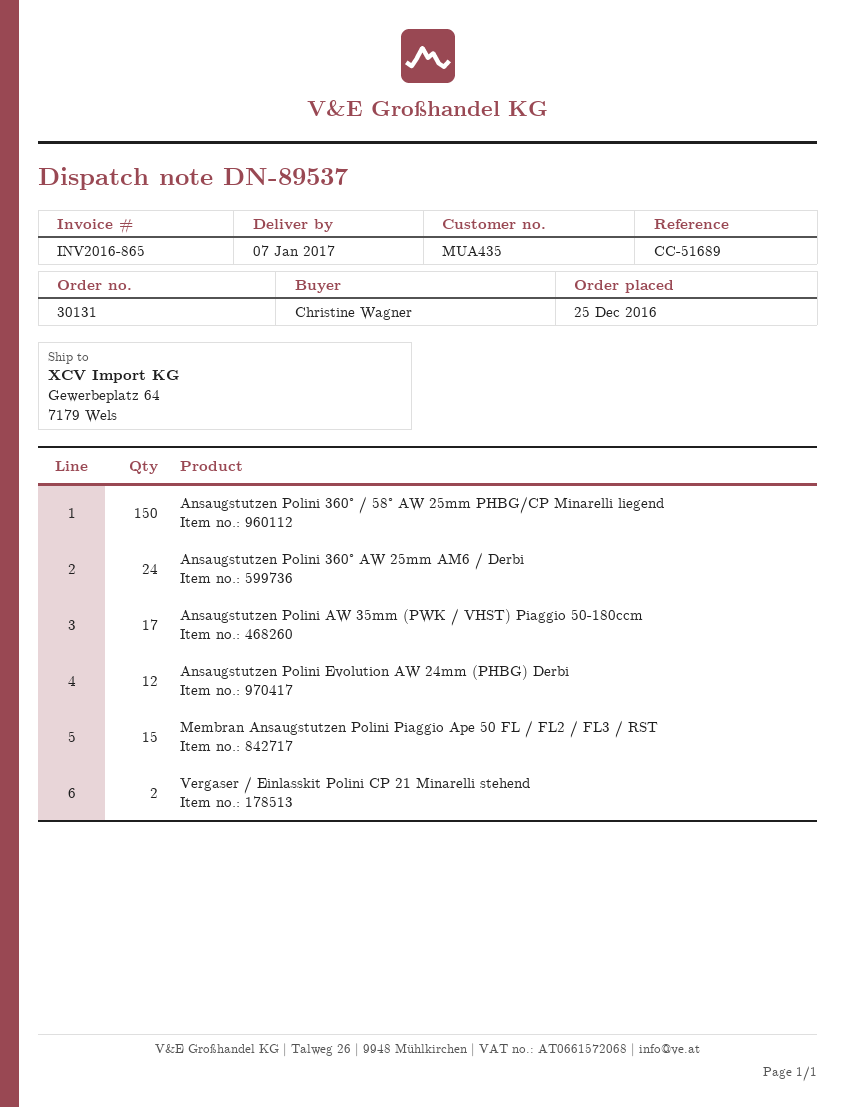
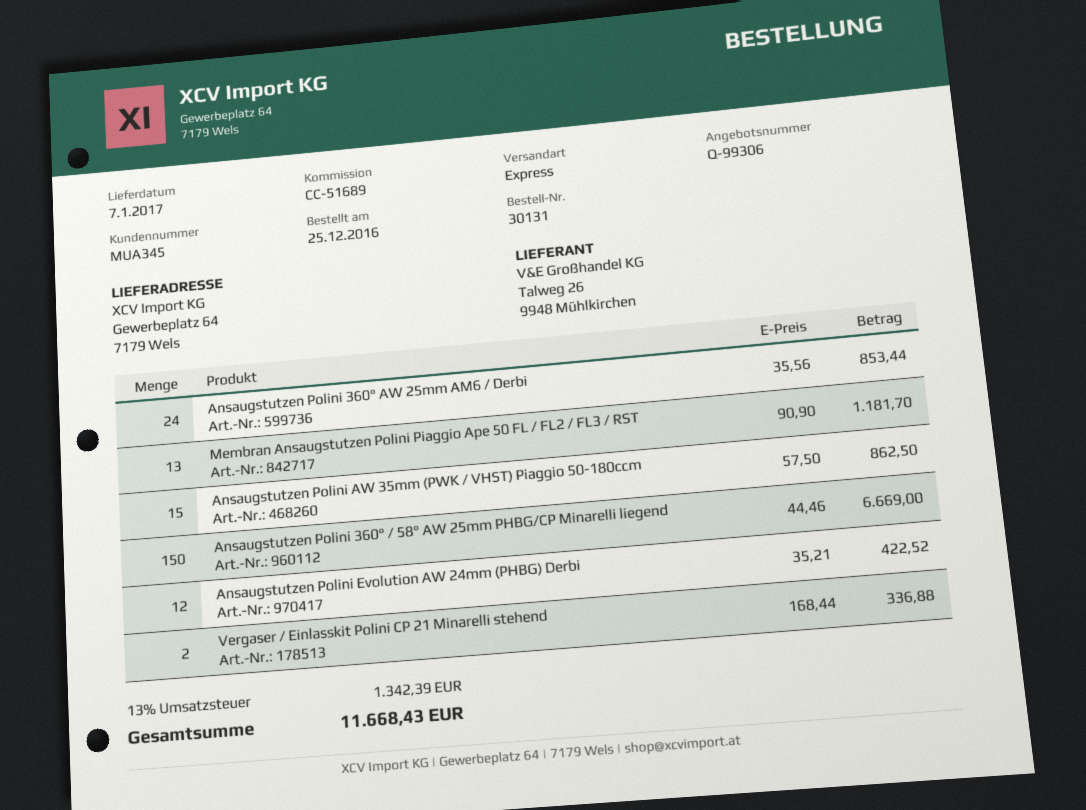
customer number: MUA435 -> MUA345
Ansaugstutzen Polini AW 35mm (PWK / VHST) Piaggio 50-180ccm: 17 -> 15
Membran Ansaugstutzen Polini Piaggio Ape 50 FL / FL2 / FL3 / RST: 15 -> 13

